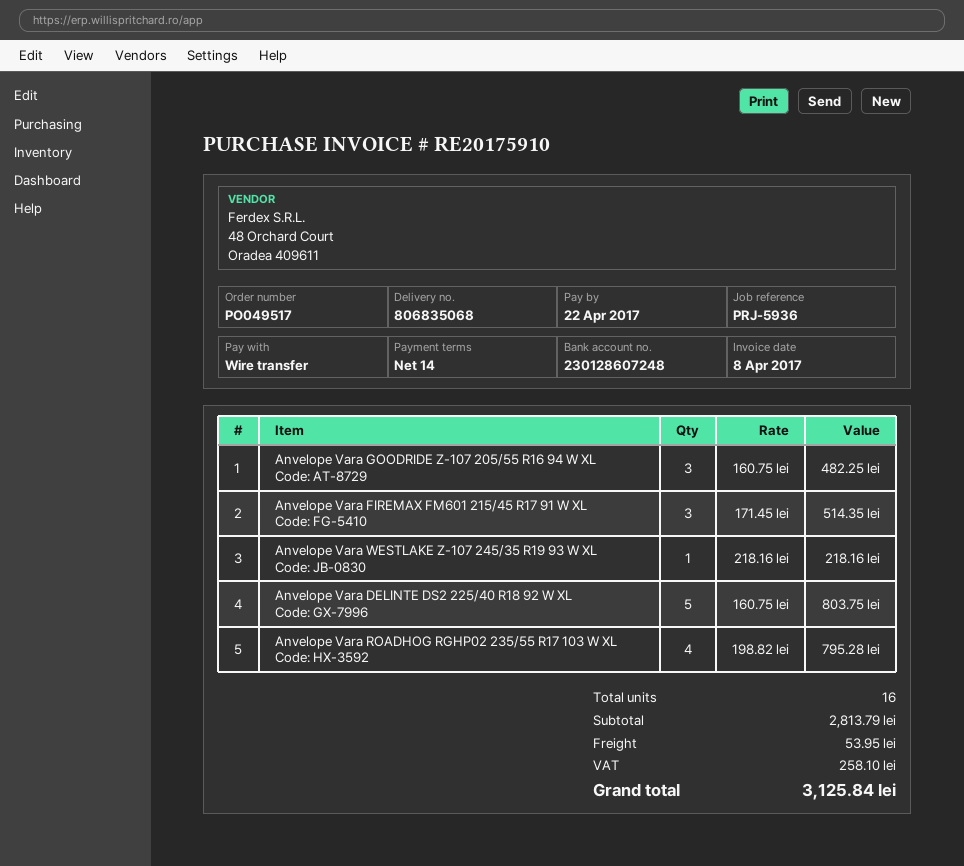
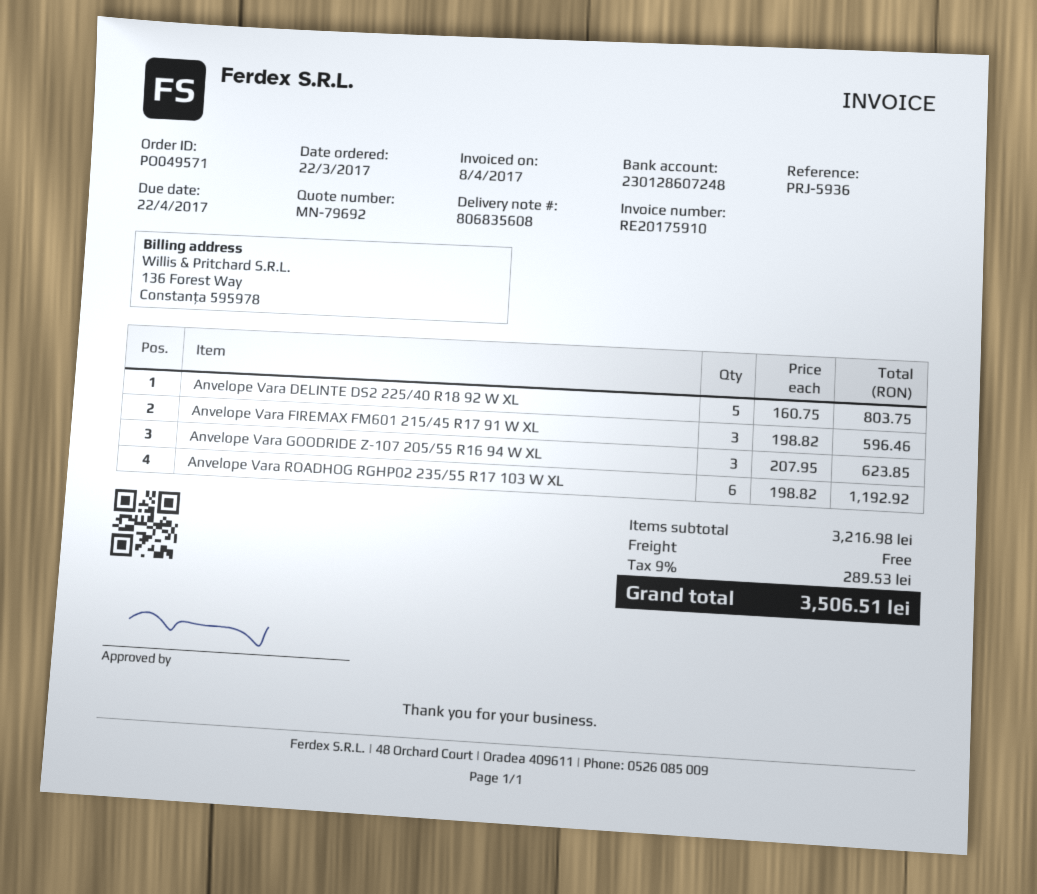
order number: PO049517 -> PO049571
delivery note number: 806835068 -> 806835608
Anvelope Vara GOODRIDE Z-107 205/55 R16 94 W XL: 3 x 160.75 = 482.25 -> 3 x 207.95 = 623.85
Anvelope Vara FIREMAX FM601 215/45 R17 91 W XL: 3 x 171.45 = 514.35 -> 3 x 198.82 = 596.46
Anvelope Vara WESTLAKE Z-107 245/35 R19 93 W XL: 1 x 218.16 = 218.16 -> none
Anvelope Vara ROADHOG RGHP02 235/55 R17 103 W XL: 4 x 198.82 = 795.28 -> 6 x 198.82 = 1192.92
subtotal: 2813.79 -> 3216.98
shipping: 53.95 -> 0.00
tax: 258.10 -> 289.53
total: 3125.84 -> 3506.51

